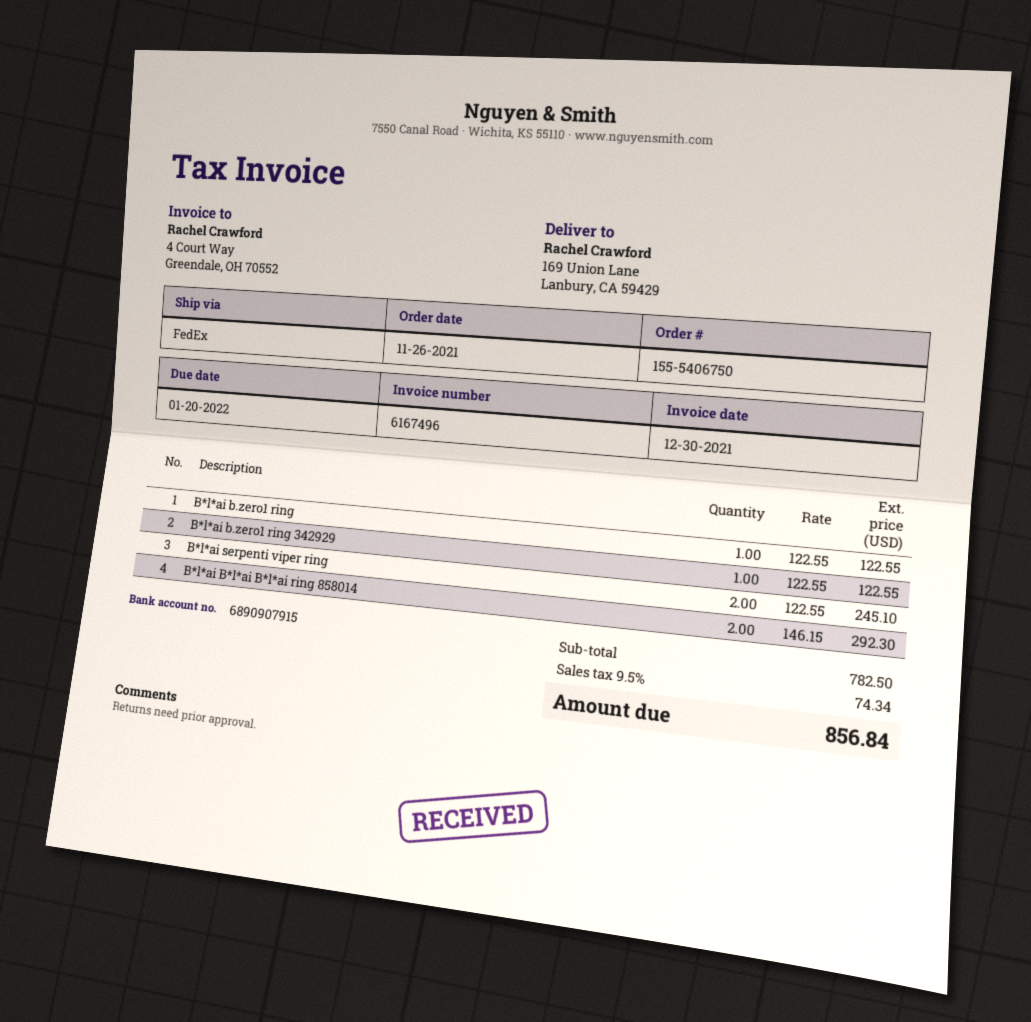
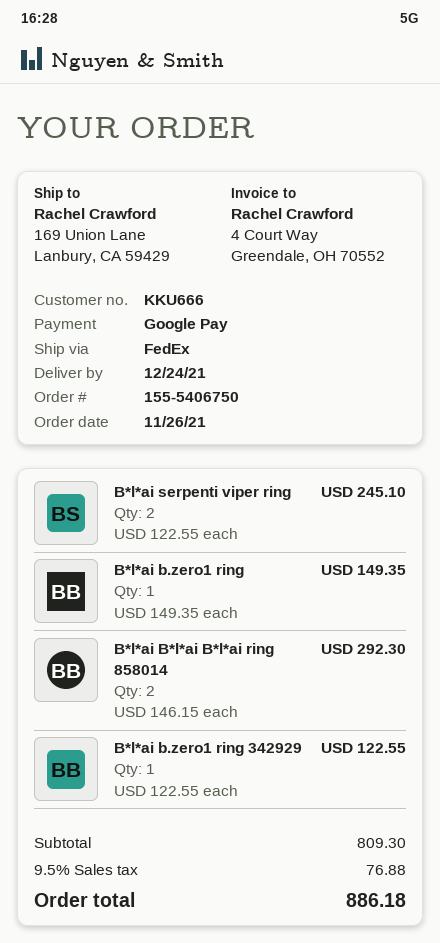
B*l*ai b.zero1 ring: 1 x 122.55 = 122.55 -> 1 x 149.35 = 149.35
subtotal: 782.50 -> 809.30
tax: 9.5% = 74.34 -> 9.5% = 76.88
total: 856.84 -> 886.18

